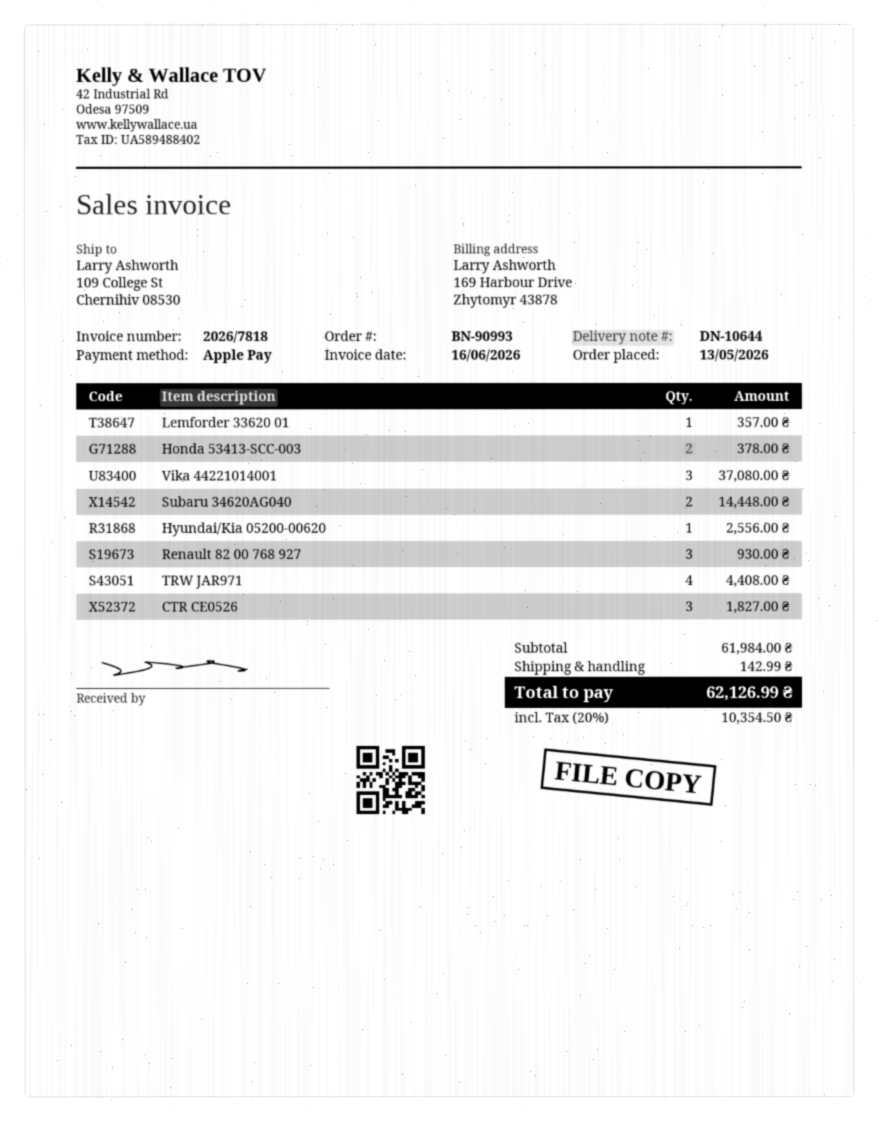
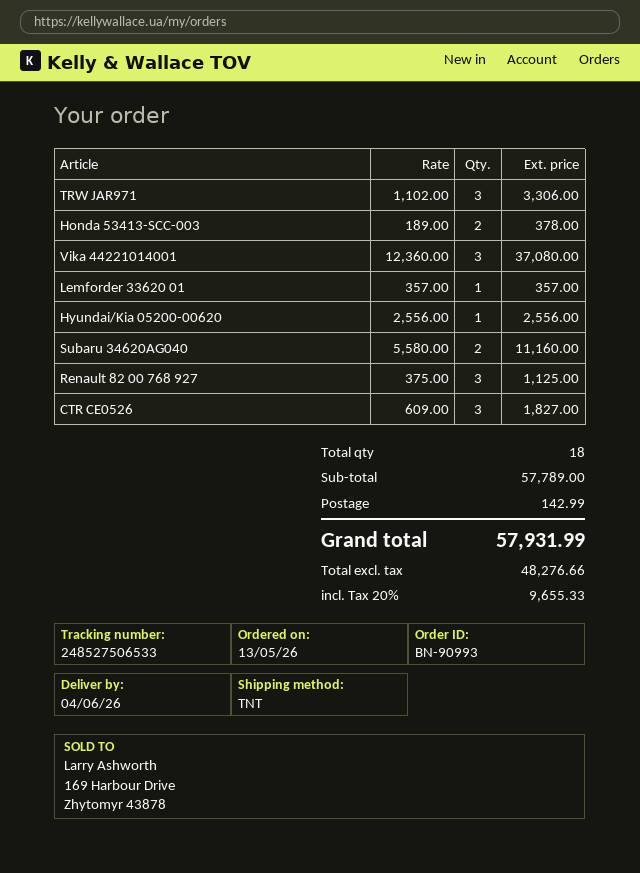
Subaru 34620AG040: 2 for 14448.00 -> 2 for 11160.00
Renault 82 00 768 927: 3 for 930.00 -> 3 for 1125.00
TRW JAR971: 4 for 4408.00 -> 3 for 3306.00
subtotal: 61984.00 -> 57789.00
tax: 20% = 10354.50 -> 20% = 9655.33
total: 62126.99 -> 57931.99

